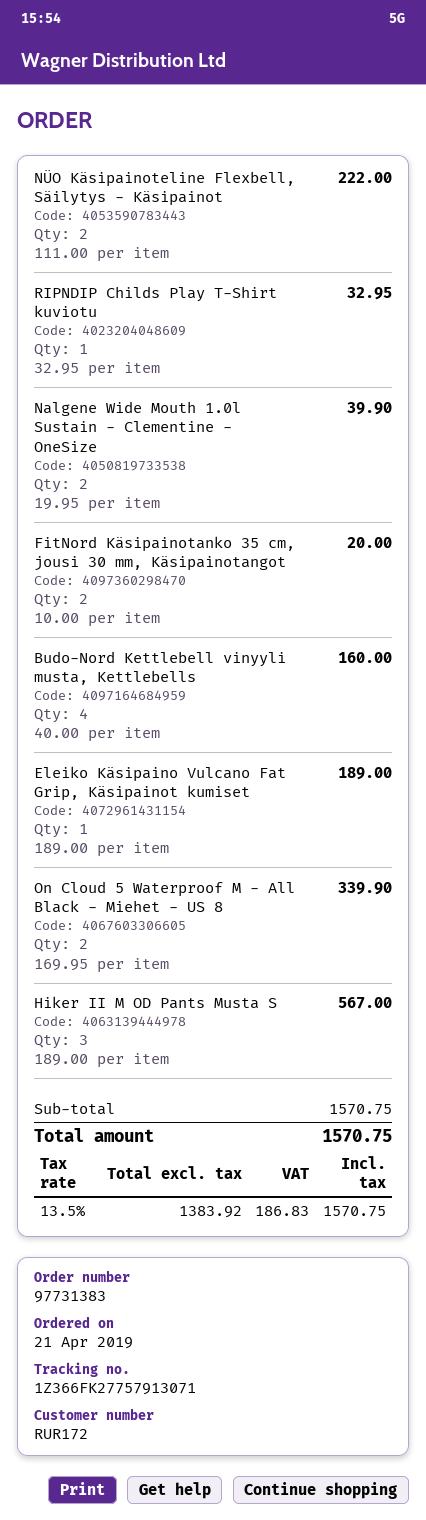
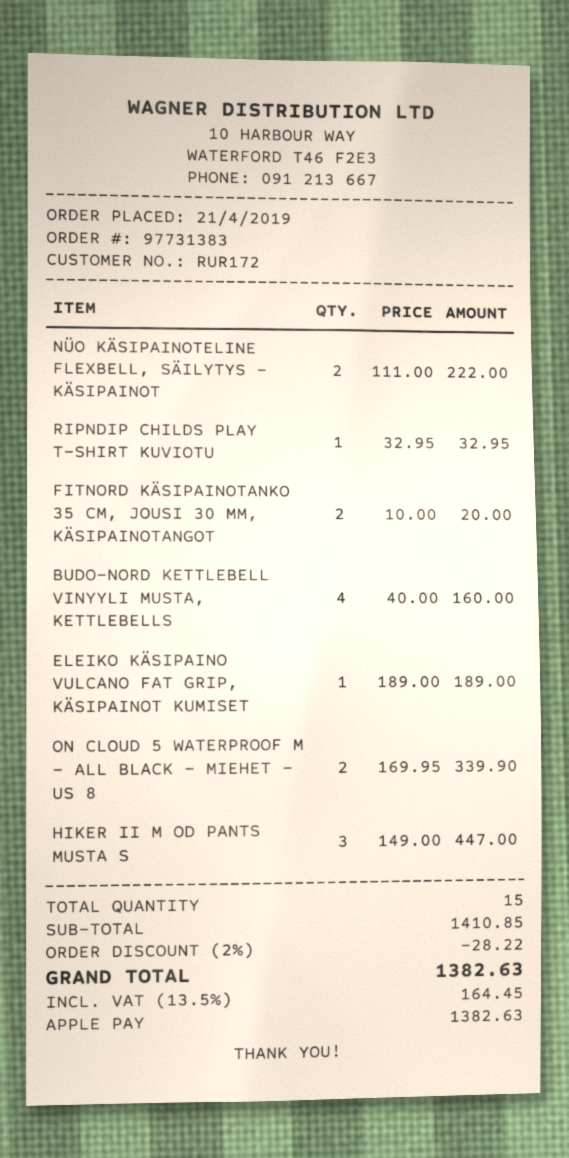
Nalgene Wide Mouth 1.0l Sustain - Clementine - OneSize: 2 x 19.95 = 39.90 -> none
Hiker II M OD Pants Musta S: 3 x 189.00 = 567.00 -> 3 x 149.00 = 447.00
subtotal: 1570.75 -> 1410.85
discount: none -> 2% = 28.22
tax: 13.5% = 186.83 -> 13.5% = 164.45
total: 1570.75 -> 1382.63

